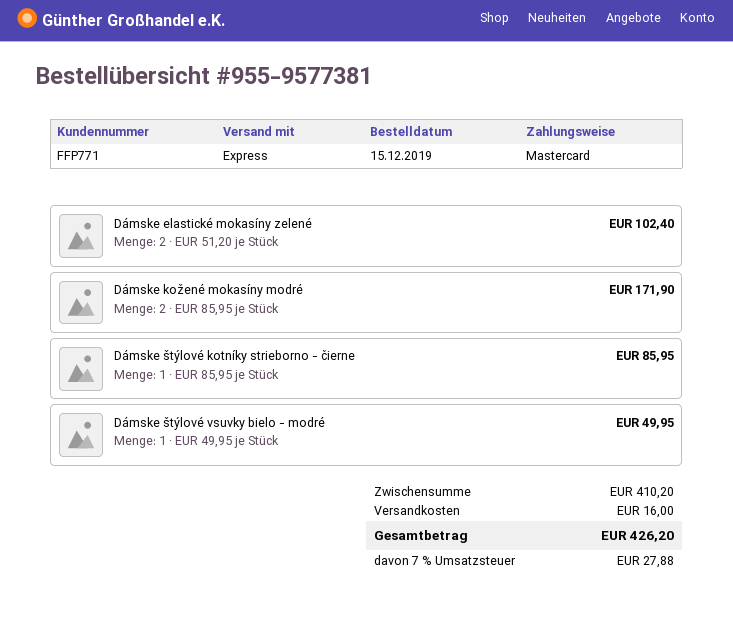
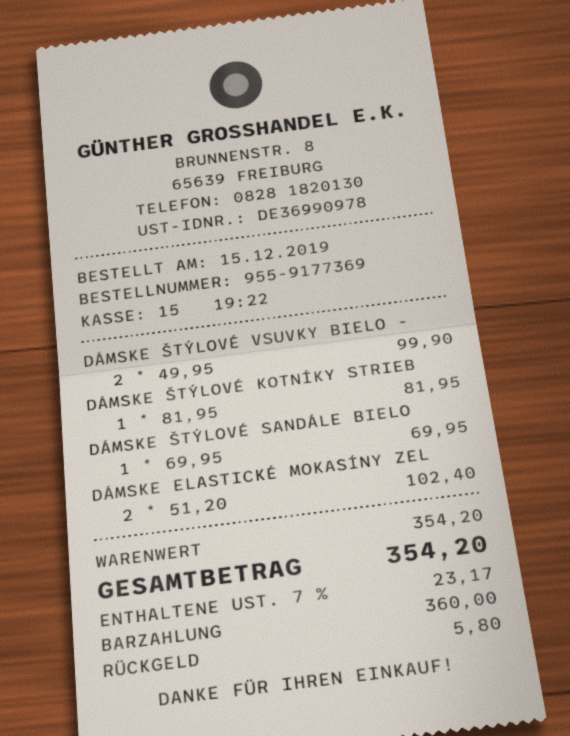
order number: 955-9577381 -> 955-9177369
payment method: Mastercard -> cash
Dámske kožené mokasíny modré: 2 x 85.95 = 171.90 -> none
Dámske štýlové kotníky strieborno - čierne: 1 x 85.95 = 85.95 -> 1 x 81.95 = 81.95
Dámske štýlové vsuvky bielo - modré: 1 x 49.95 = 49.95 -> 2 x 49.95 = 99.90
DÁMSKE ŠTÝLOVÉ SANDÁLE BIELO: none -> 1 x 69.95 = 69.95
subtotal: 410.20 -> 354.20
shipping: 16.00 -> none
tax: 7% = 27.88 -> 7% = 23.17
total: 426.20 -> 354.20

